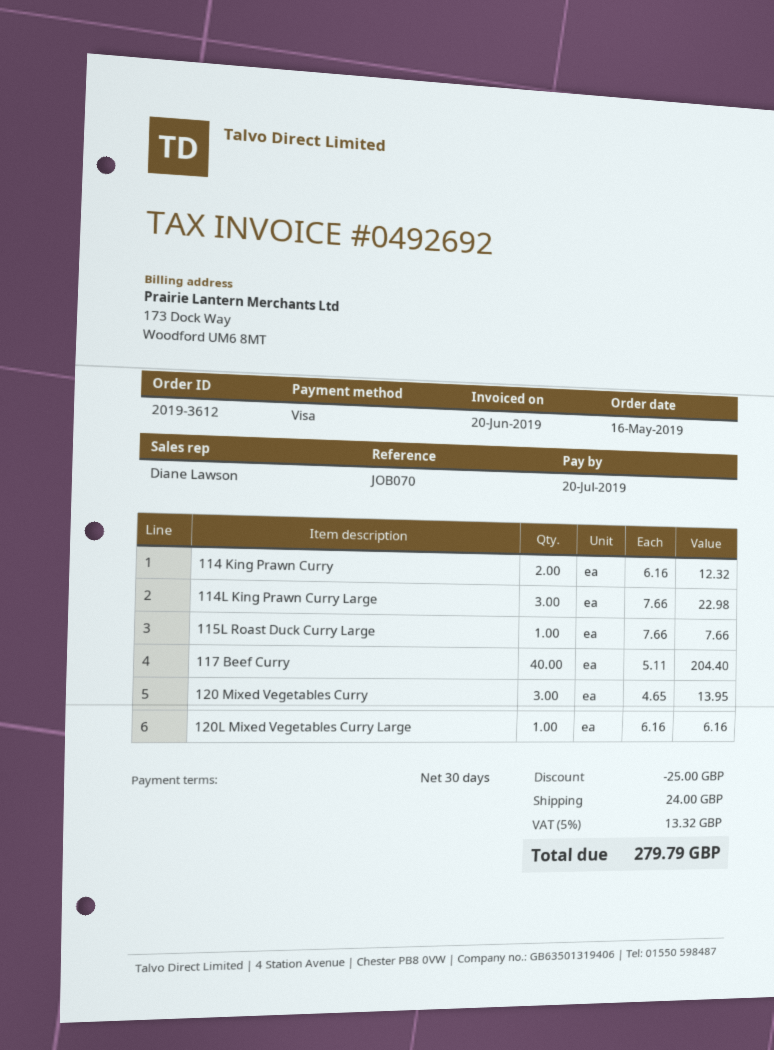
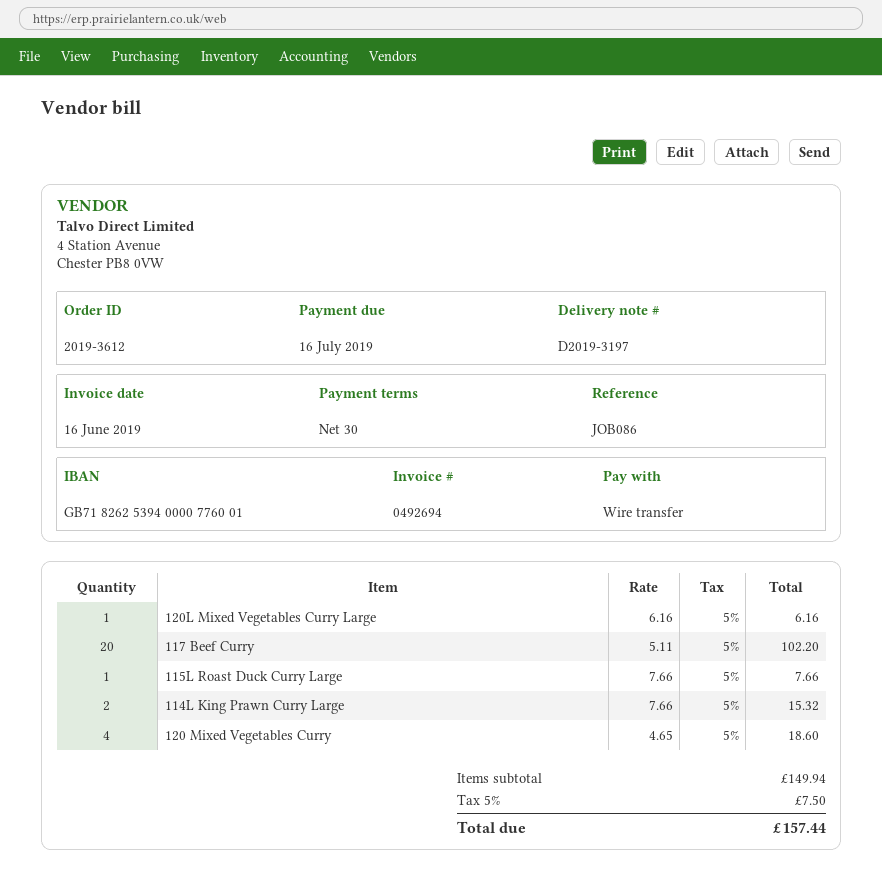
invoice number: 0492692 -> 0492694
invoice date: 2019-06-20 -> 2019-06-16
due date: 2019-07-20 -> 2019-07-16
reference: JOB070 -> JOB086
payment method: Visa -> bank transfer
114 King Prawn Curry: 2 x 6.16 = 12.32 -> none
114L King Prawn Curry Large: 3 x 7.66 = 22.98 -> 2 x 7.66 = 15.32
117 Beef Curry: 40 x 5.11 = 204.40 -> 20 x 5.11 = 102.20
120 Mixed Vegetables Curry: 3 x 4.65 = 13.95 -> 4 x 4.65 = 18.60
discount: 25.00 -> none
shipping: 24.00 -> none
tax: 5% = 13.32 -> 5% = 7.50
total: 279.79 -> 157.44

